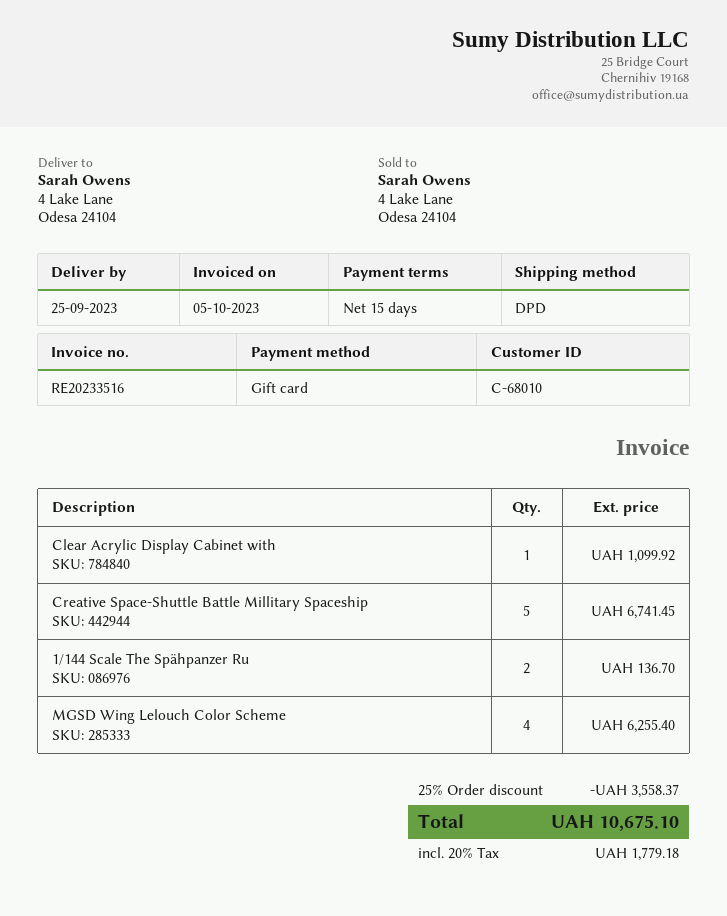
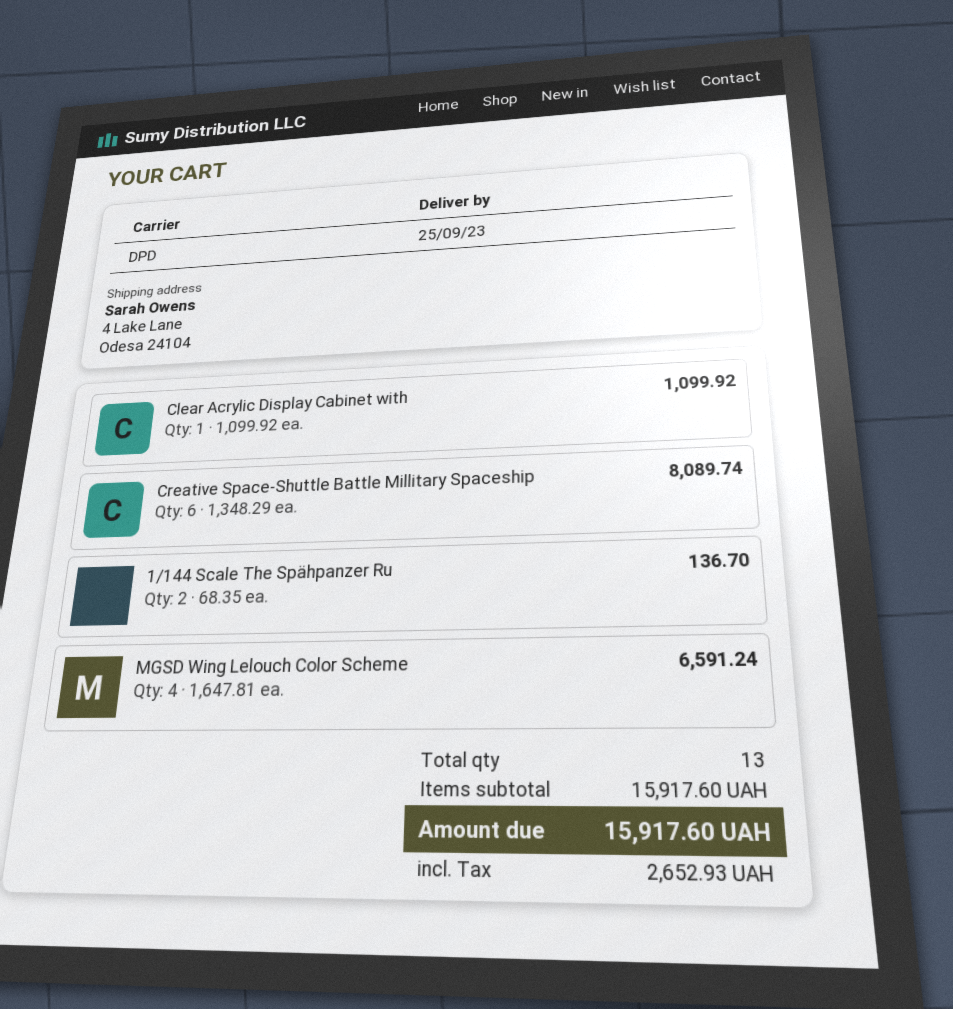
Creative Space-Shuttle Battle Millitary Spaceship: 5 for 6741.45 -> 6 for 8089.74
MGSD Wing Lelouch Color Scheme: 4 for 6255.40 -> 4 for 6591.24
discount: 25% = 3558.37 -> none
tax: 1779.18 -> 2652.93
total: 10675.10 -> 15917.60

